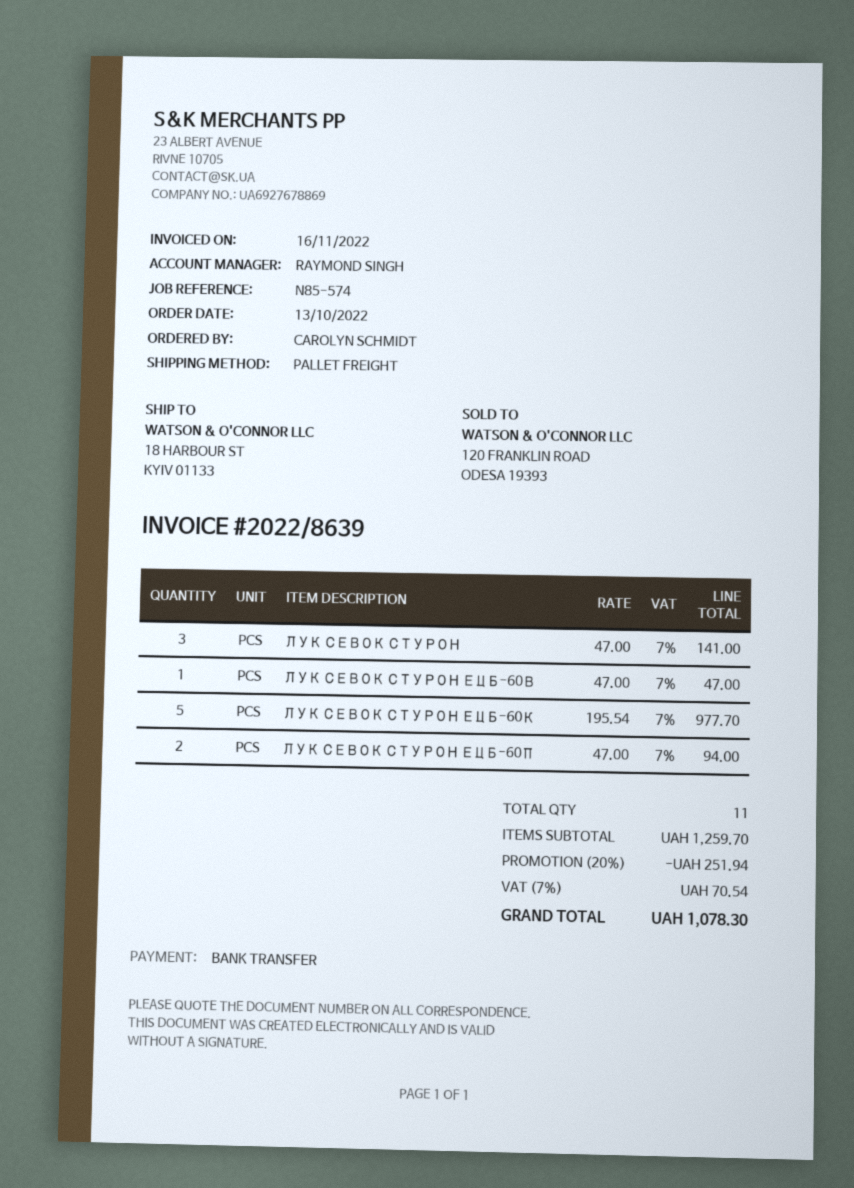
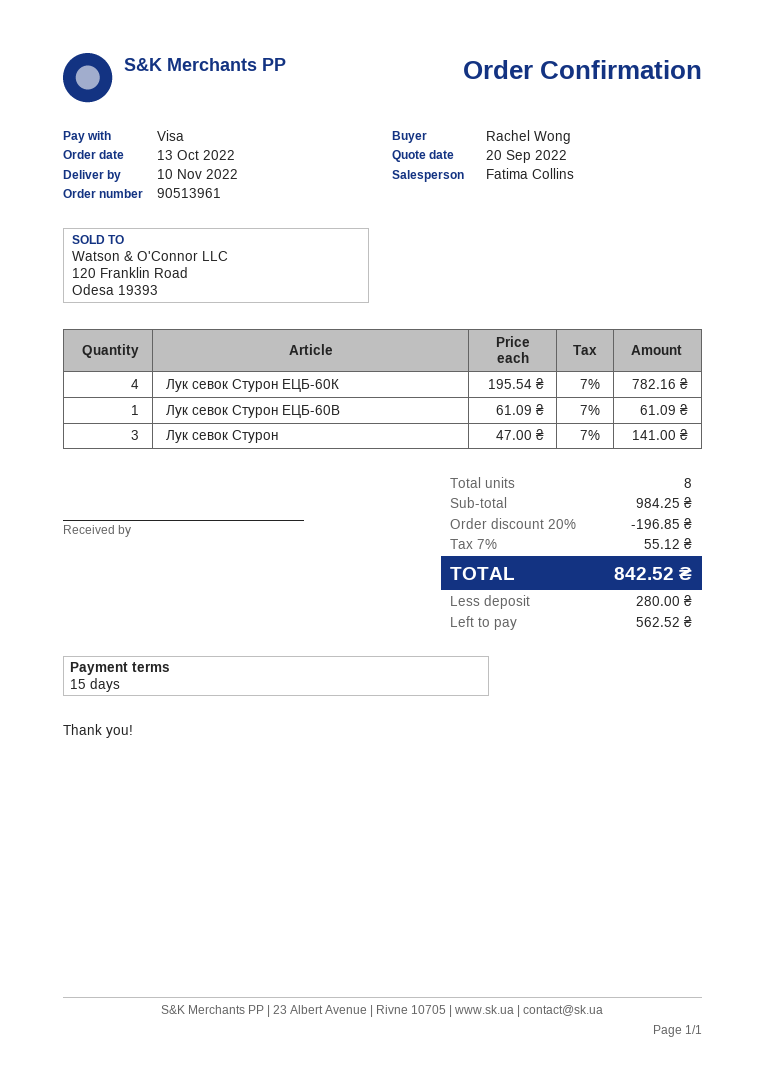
ordered by: CAROLYN SCHMIDT -> Rachel Wong
sales rep: RAYMOND SINGH -> Fatima Collins
payment method: bank transfer -> Visa
ЛУК СЕВОК СТУРОН ЕЦБ-60В: 1 x 47.00 = 47.00 -> 1 x 61.09 = 61.09
ЛУК СЕВОК СТУРОН ЕЦБ-60К: 5 x 195.54 = 977.70 -> 4 x 195.54 = 782.16
ЛУК СЕВОК СТУРОН ЕЦБ-60П: 2 x 47.00 = 94.00 -> none
total quantity: 11 -> 8
subtotal: 1259.70 -> 984.25
discount: 20% = 251.94 -> 20% = 196.85
tax: 7% = 70.54 -> 7% = 55.12
total: 1078.30 -> 842.52

